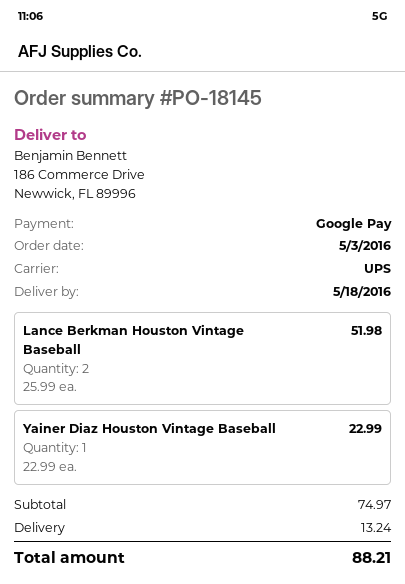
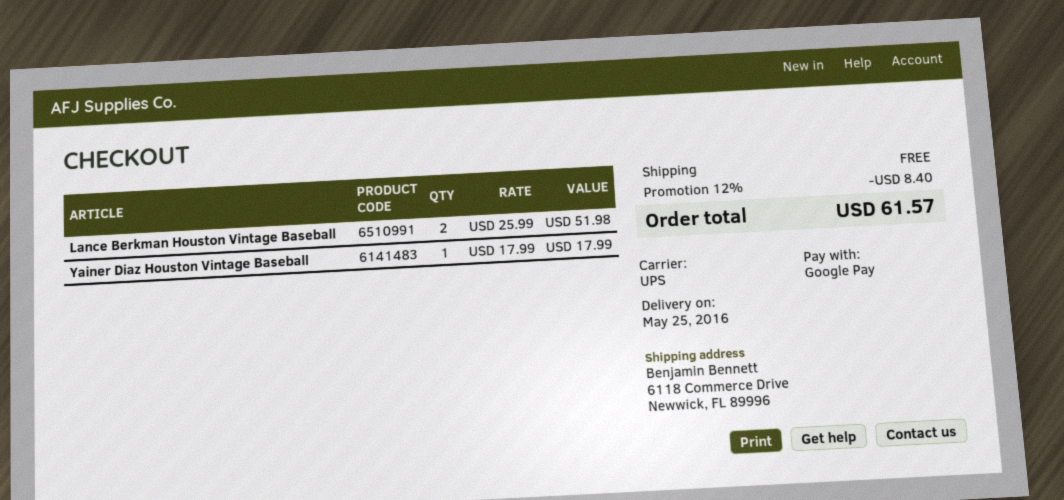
delivery date: 2016-05-18 -> 2016-05-25
ship to: 186 Commerce Drive, Newwick, FL 89996 -> 6118 Commerce Drive, Newwick, FL 89996
Yainer Diaz Houston Vintage Baseball: 1 x 22.99 = 22.99 -> 1 x 17.99 = 17.99
discount: none -> 12% = 8.40
shipping: 13.24 -> 0.00
total: 88.21 -> 61.57

